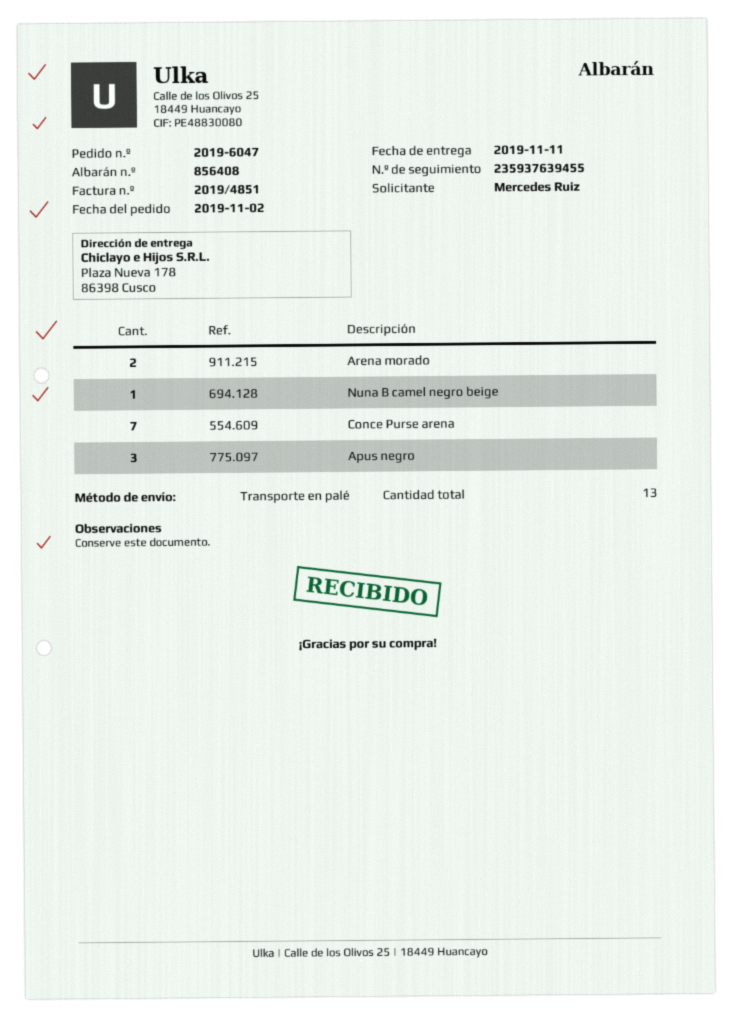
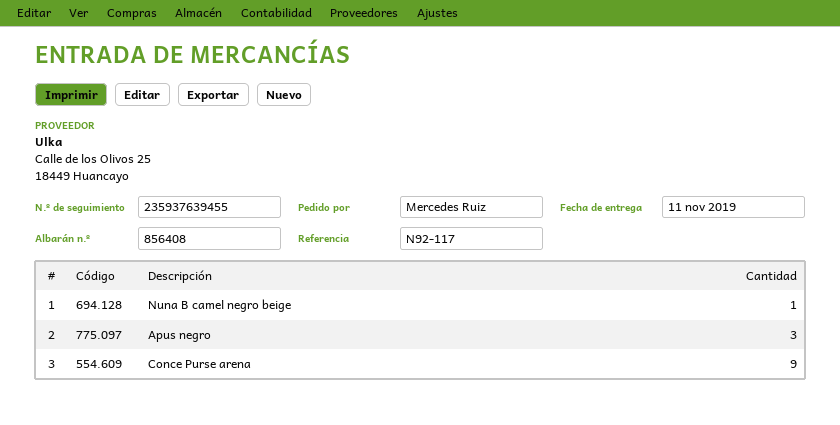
Arena morado: 2 -> none
Conce Purse arena: 7 -> 9

